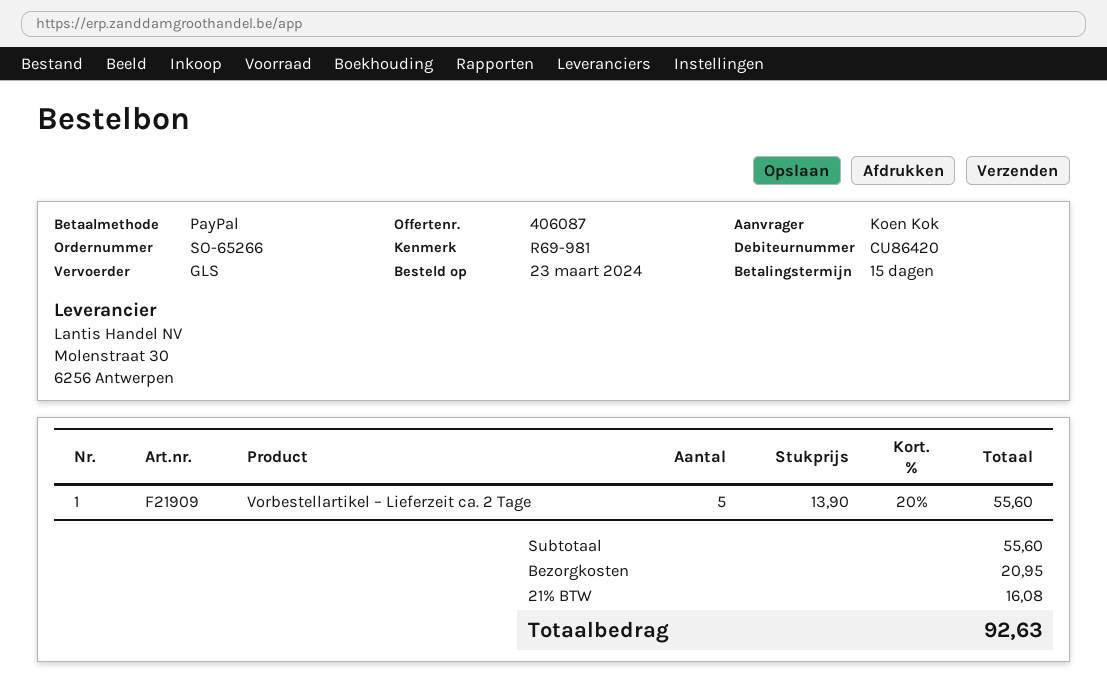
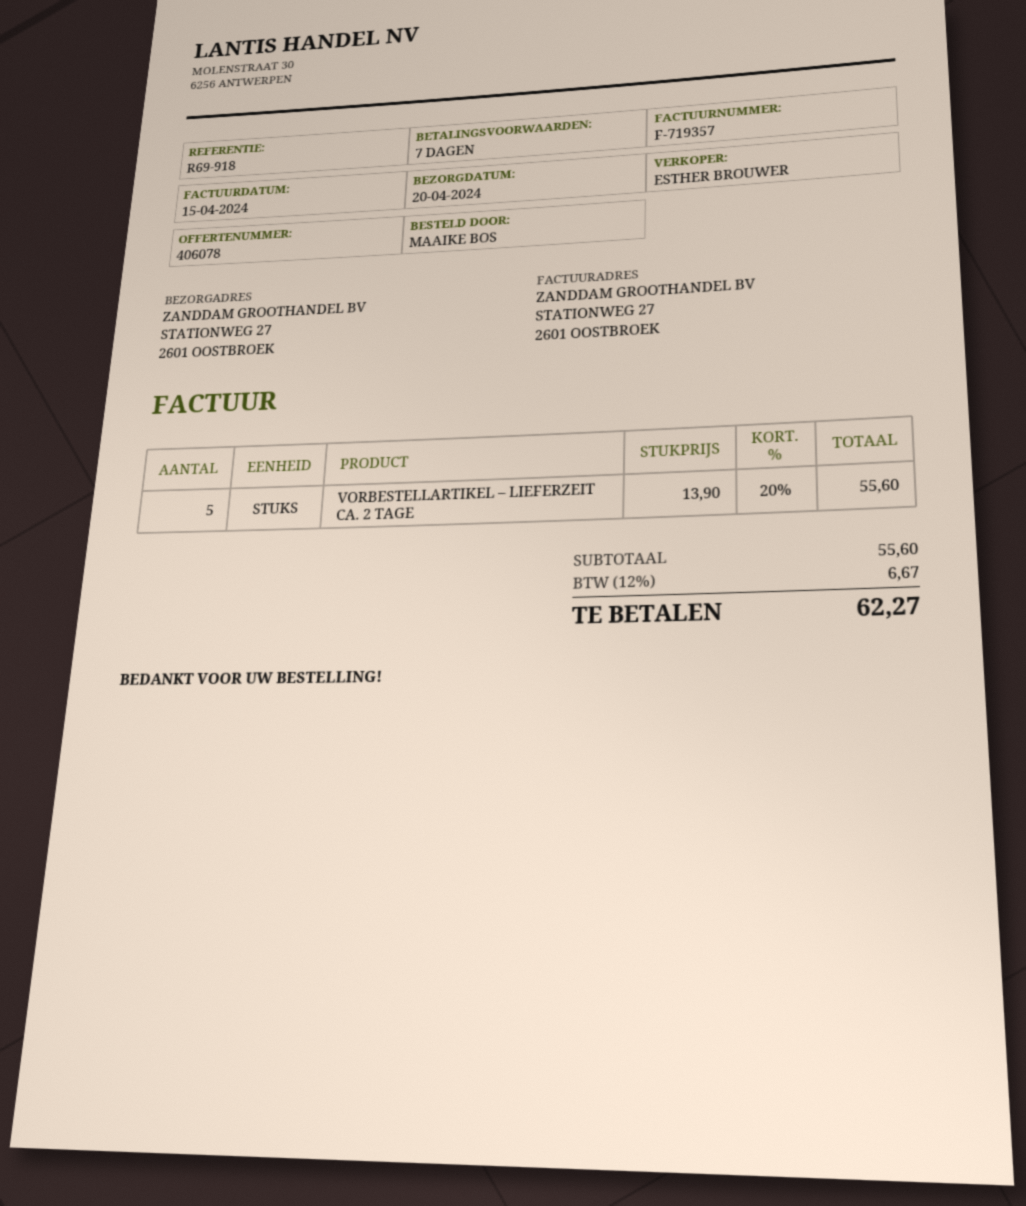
quote number: 406087 -> 406078
payment terms: 15 days -> 7 days
reference: R69-981 -> R69-918
ordered by: Koen Kok -> MAAIKE BOS
shipping: 20.95 -> none
tax: 21% = 16.08 -> 12% = 6.67
total: 92.63 -> 62.27

